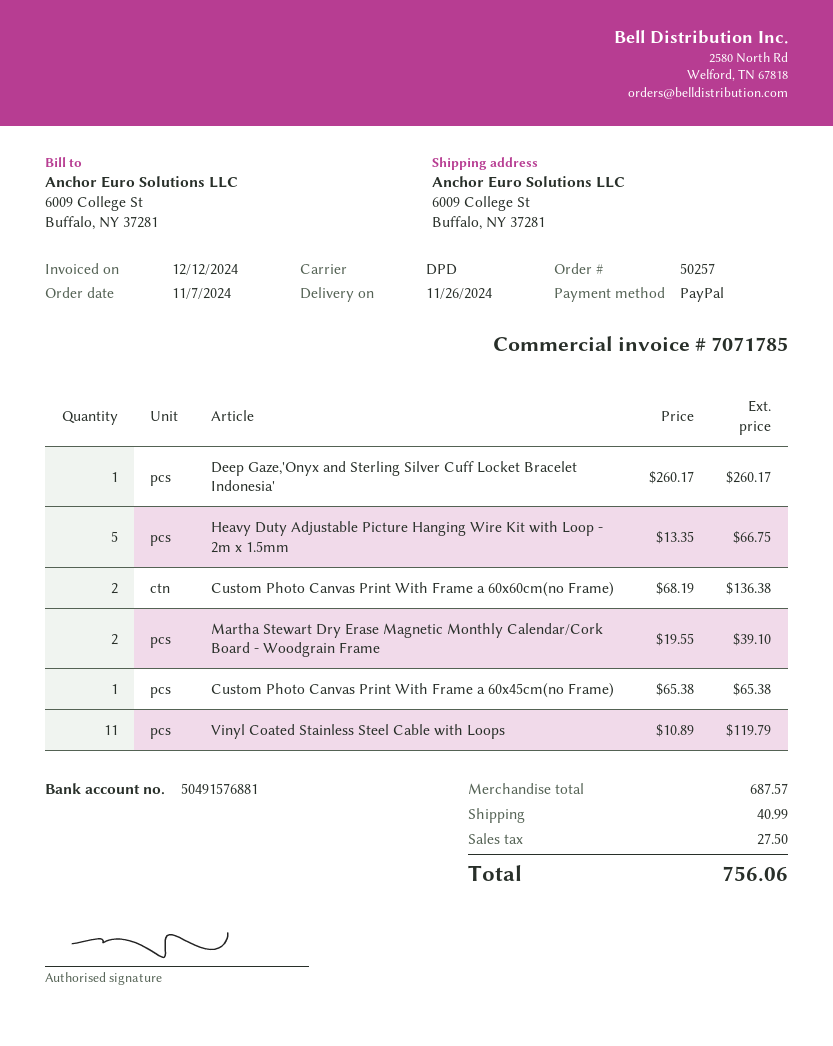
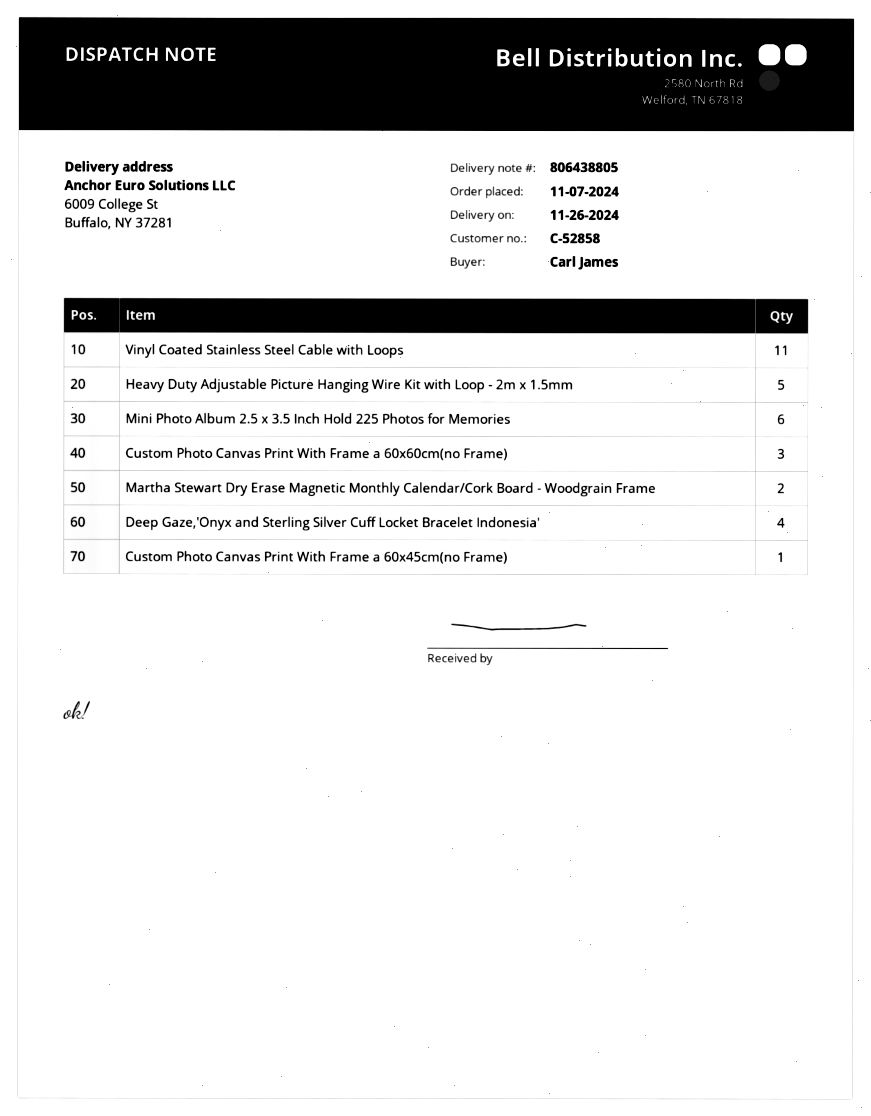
Deep Gaze,'Onyx and Sterling Silver Cuff Locket Bracelet Indonesia': 1 -> 4
Custom Photo Canvas Print With Frame a 60x60cm(no Frame): 2 -> 3
Mini Photo Album 2.5 x 3.5 Inch Hold 225 Photos for Memories: none -> 6

